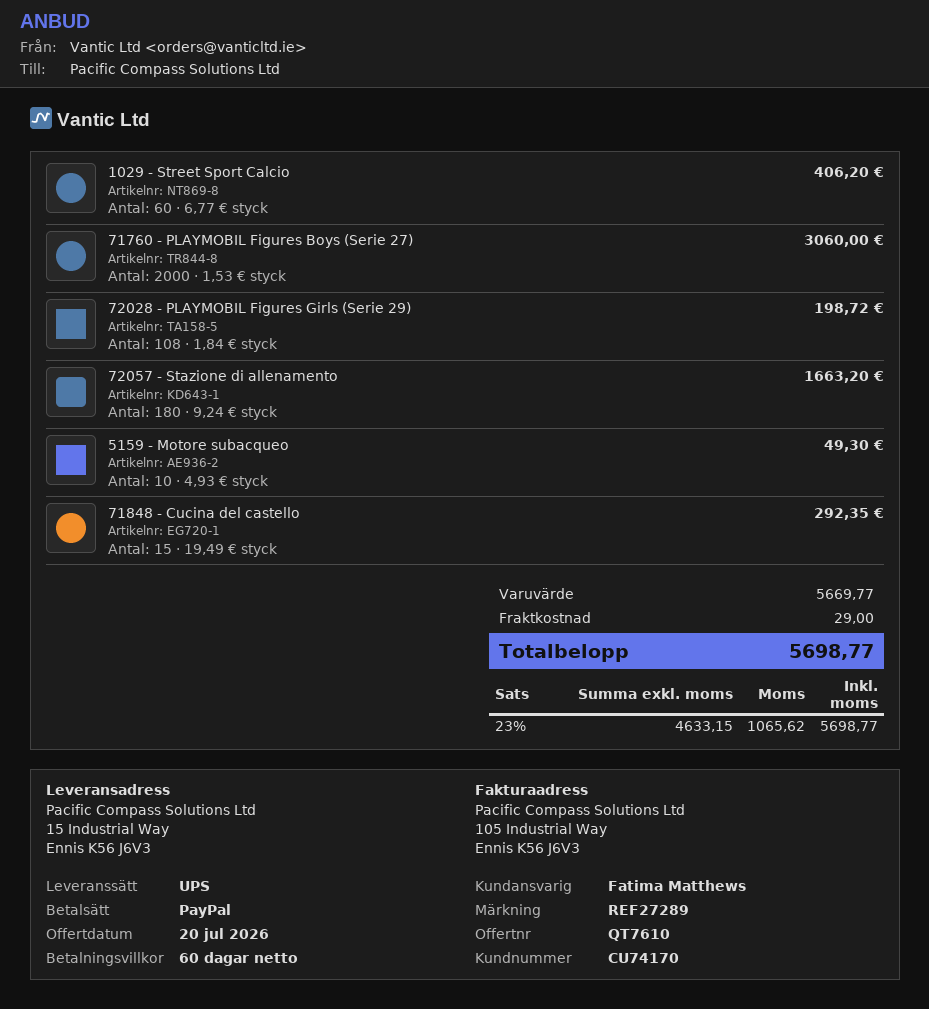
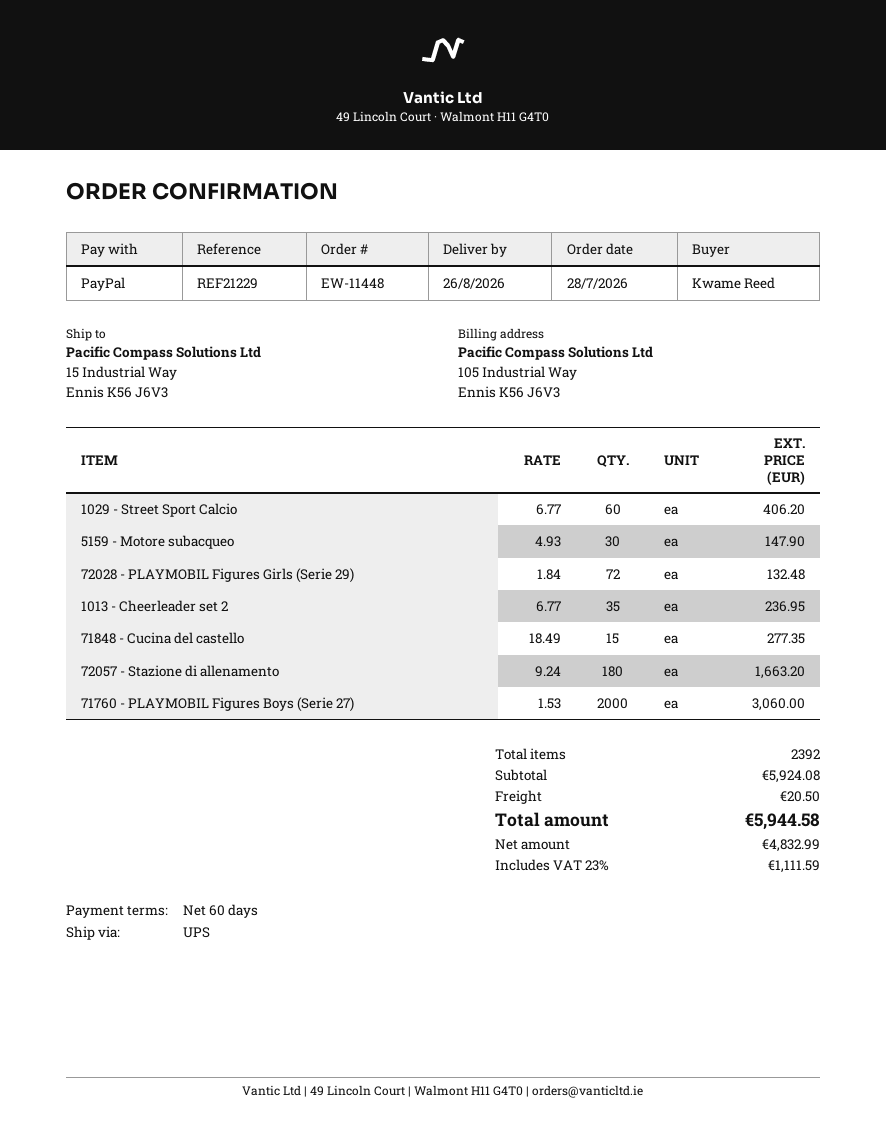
reference: REF27289 -> REF21229
72028 - PLAYMOBIL Figures Girls (Serie 29): 108 x 1.84 = 198.72 -> 72 x 1.84 = 132.48
5159 - Motore subacqueo: 10 x 4.93 = 49.30 -> 30 x 4.93 = 147.90
71848 - Cucina del castello: 15 x 19.49 = 292.35 -> 15 x 18.49 = 277.35
1013 - Cheerleader set 2: none -> 35 x 6.77 = 236.95
subtotal: 5669.77 -> 5924.08
shipping: 29.00 -> 20.50
net: 4633.15 -> 4832.99
tax: 23% = 1065.62 -> 23% = 1111.59
total: 5698.77 -> 5944.58

